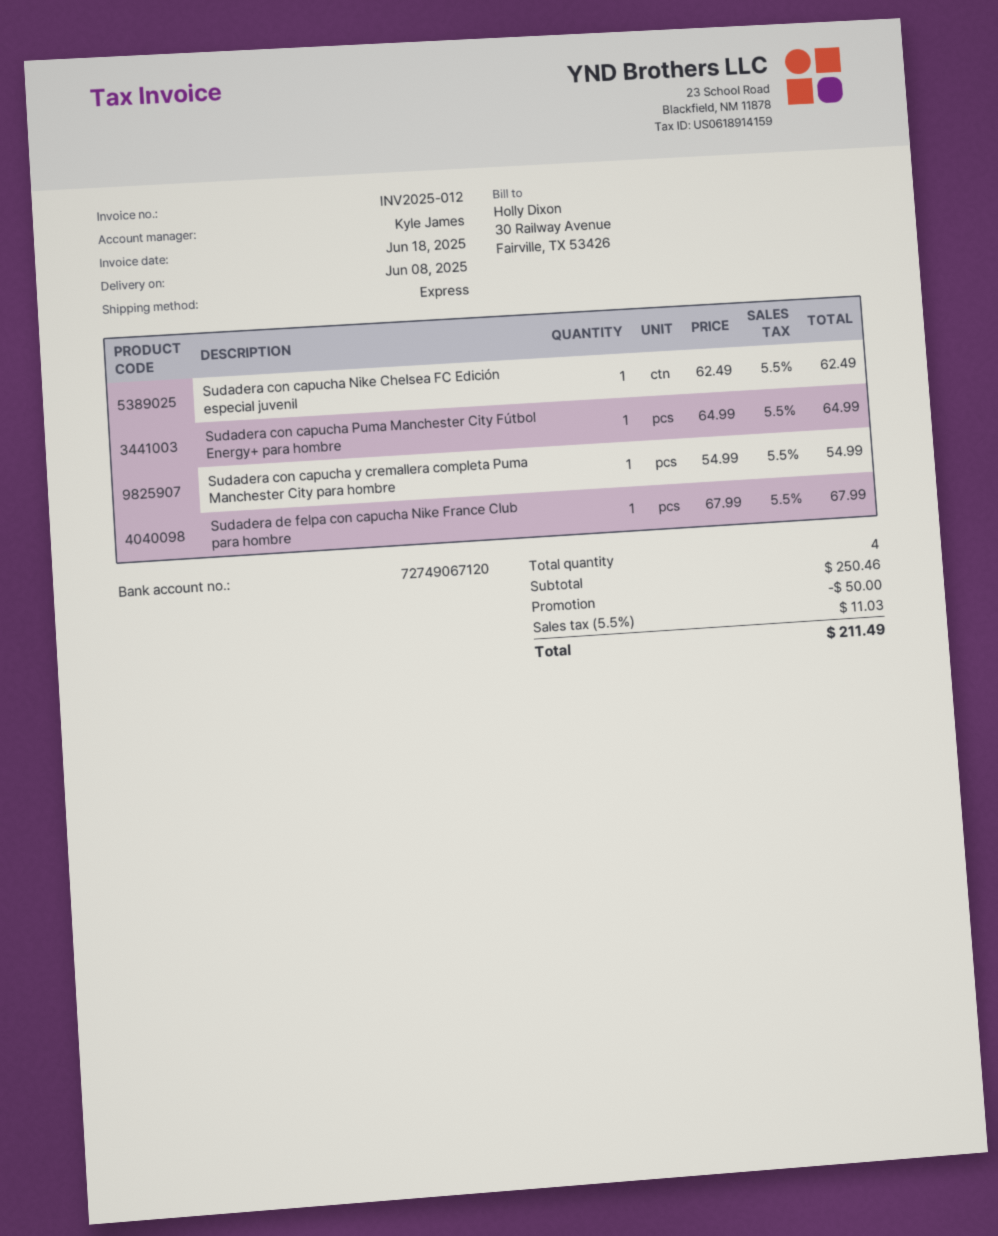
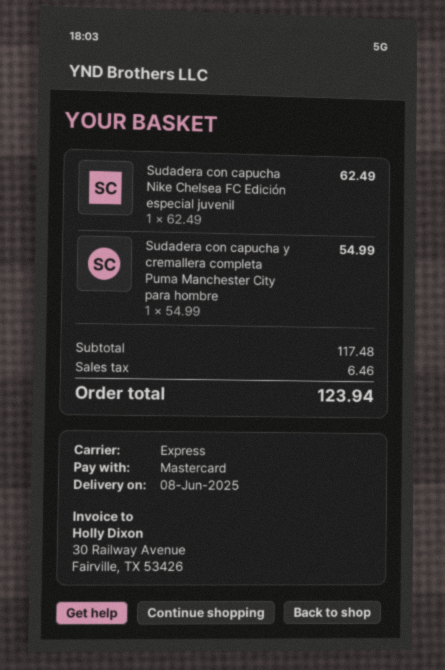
Sudadera con capucha Puma Manchester City Fútbol Energy+ para hombre: 1 x 64.99 = 64.99 -> none
Sudadera de felpa con capucha Nike France Club para hombre: 1 x 67.99 = 67.99 -> none
subtotal: 250.46 -> 117.48
discount: 50.00 -> none
tax: 11.03 -> 6.46
total: 211.49 -> 123.94

